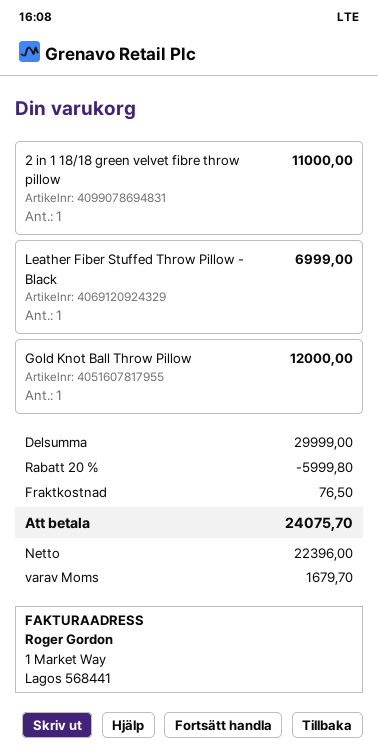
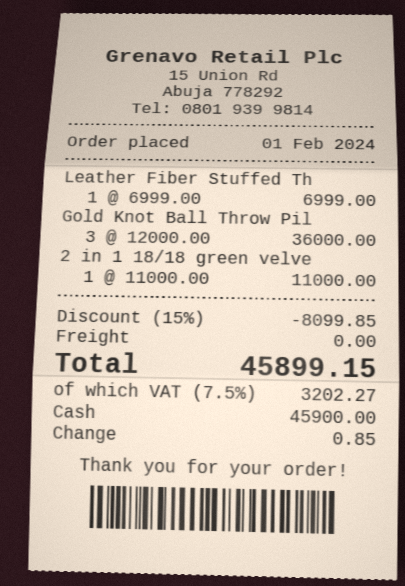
Gold Knot Ball Throw Pillow: 1 for 12000.00 -> 3 for 36000.00
discount: 20% = 5999.80 -> 15% = 8099.85
shipping: 76.50 -> 0.00
tax: 1679.70 -> 3202.27
total: 24075.70 -> 45899.15

